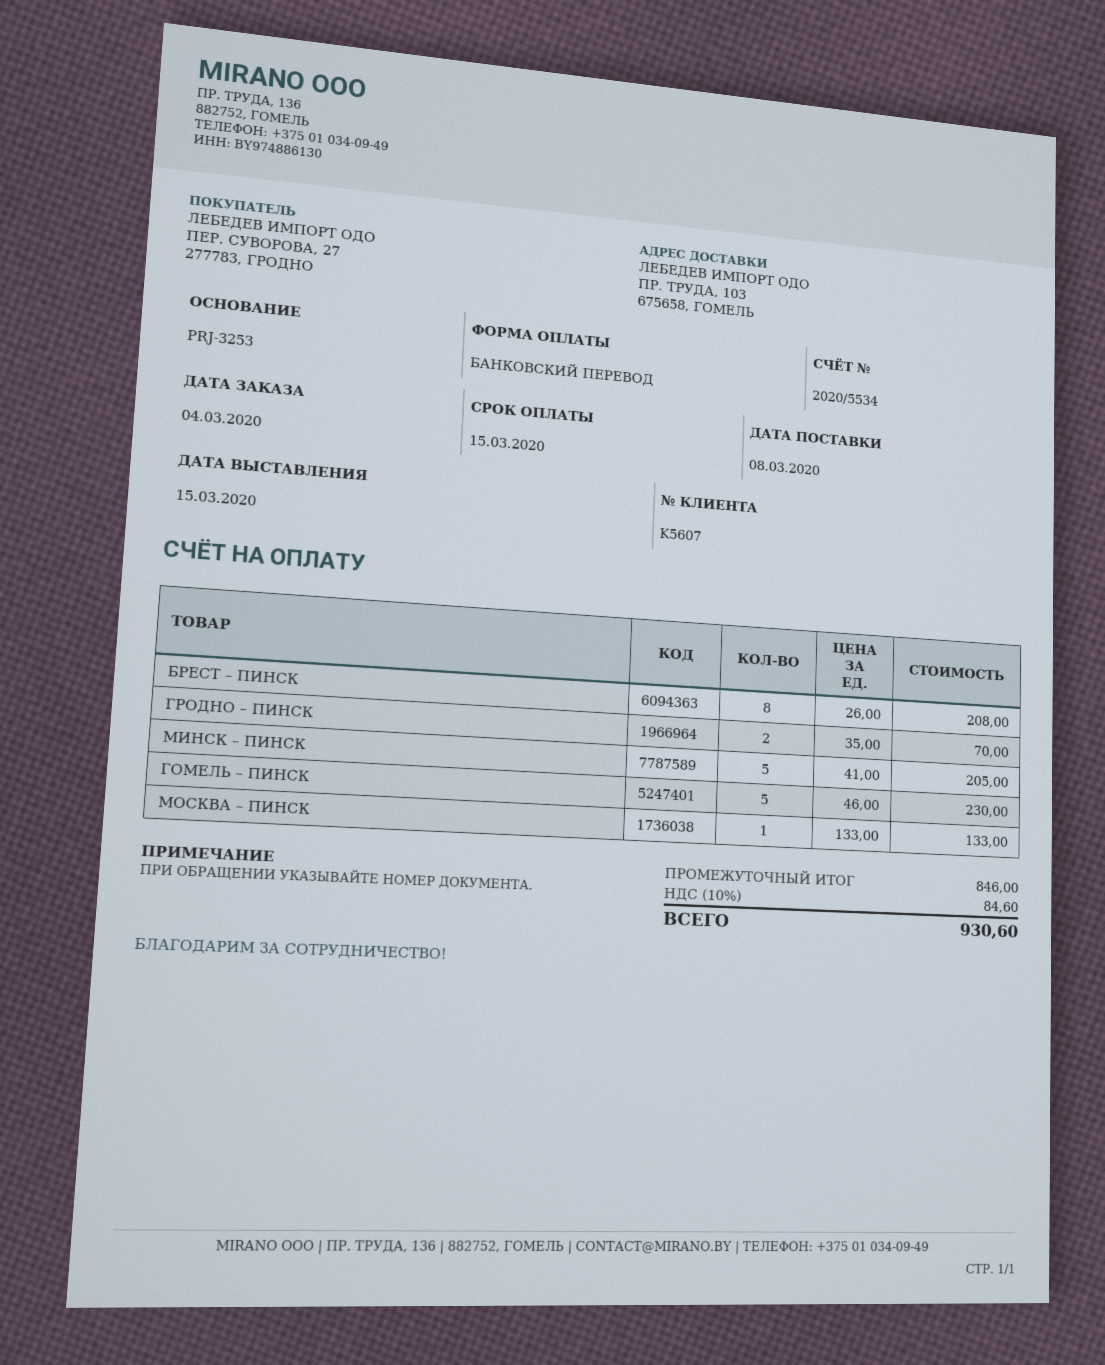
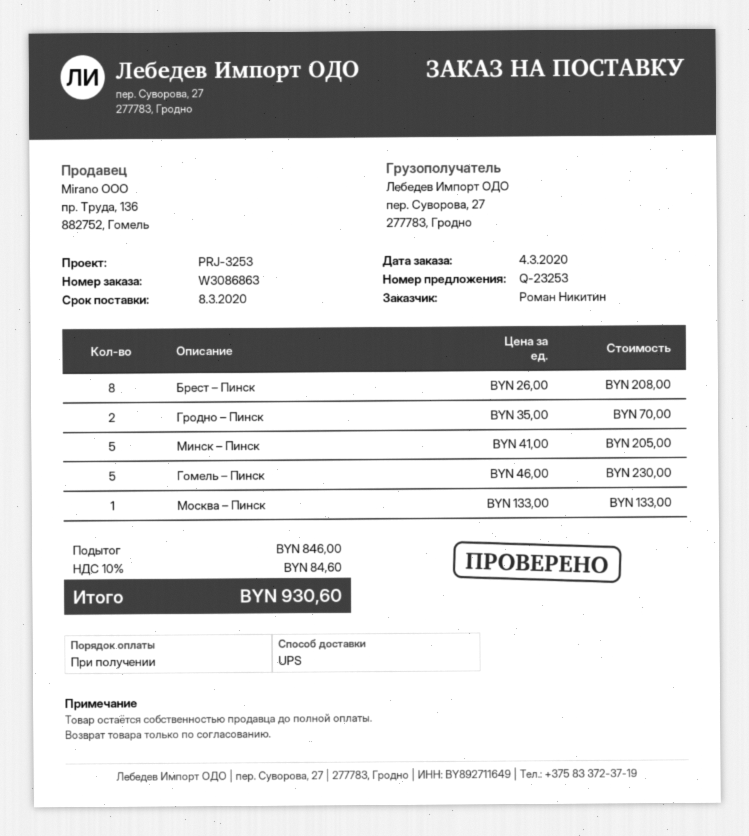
ship to: ПР. ТРУДА, 103, 675658, ГОМЕЛЬ -> пер. Суворова, 27, 277783, Гродно

